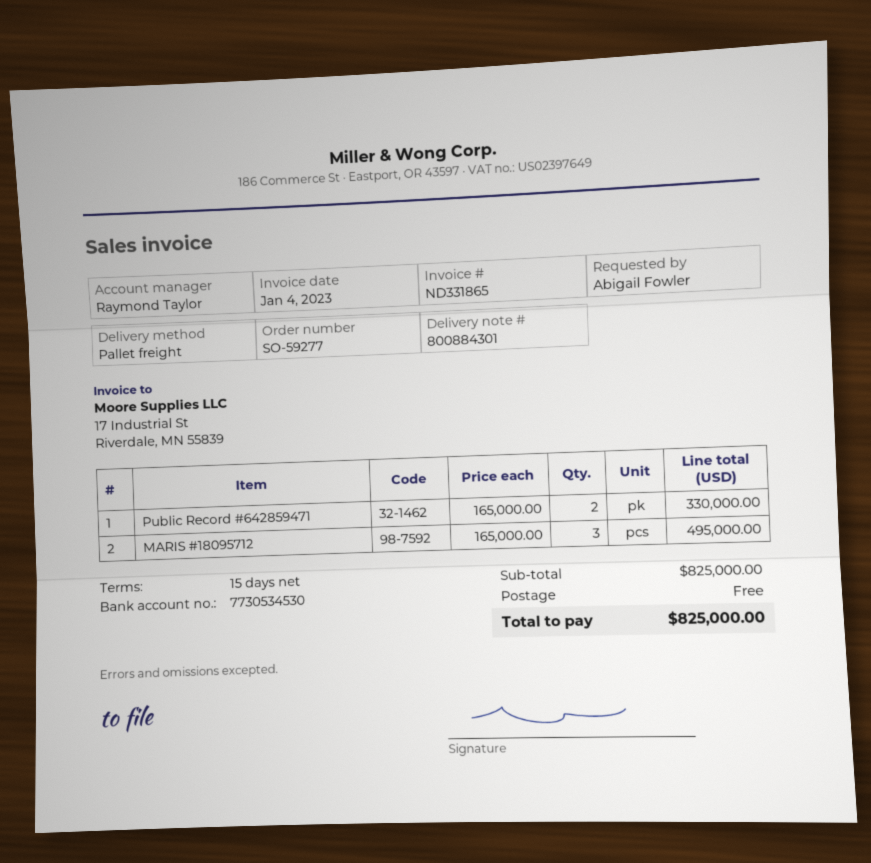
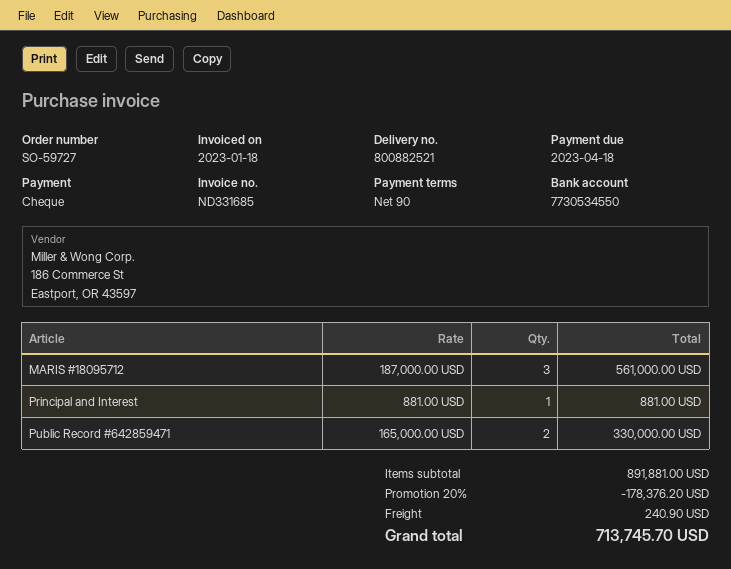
order number: SO-59277 -> SO-59727
delivery note number: 800884301 -> 800882521
invoice number: ND331865 -> ND331685
invoice date: 2023-01-04 -> 2023-01-18
payment terms: 15 days -> 90 days
bank account: 7730534530 -> 7730534550
MARIS #18095712: 3 x 165000.00 = 495000.00 -> 3 x 187000.00 = 561000.00
Principal and Interest: none -> 1 x 881.00 = 881.00
subtotal: 825000.00 -> 891881.00
discount: none -> 20% = 178376.20
shipping: 0.00 -> 240.90
total: 825000.00 -> 713745.70

